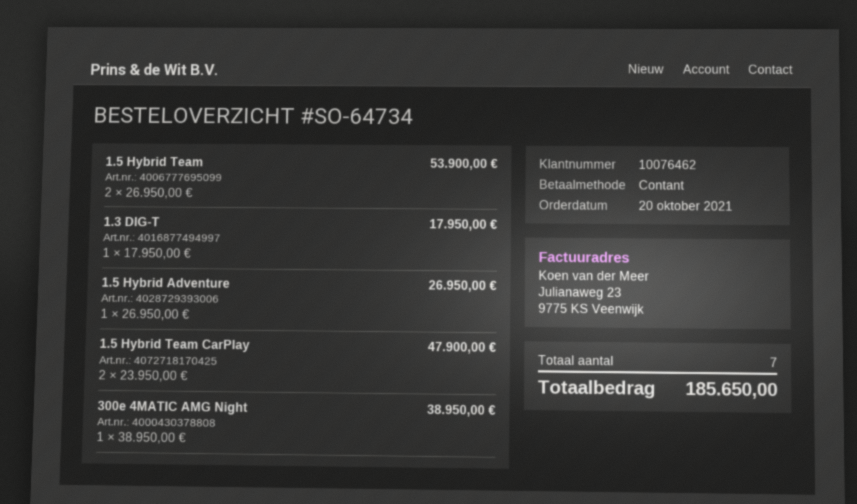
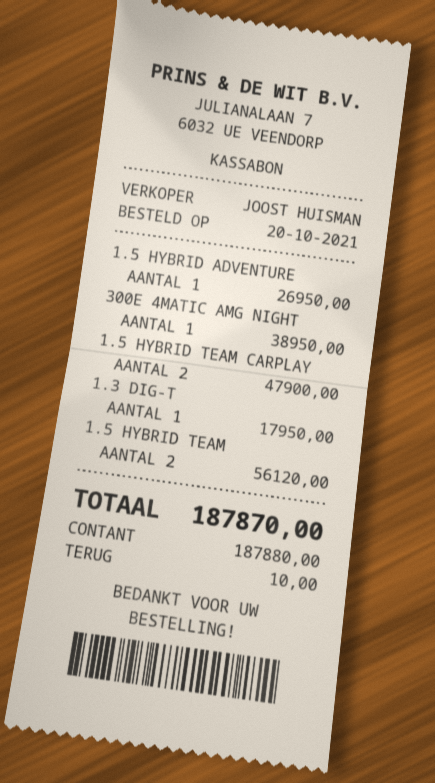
1.5 Hybrid Team: 2 for 53900.00 -> 2 for 56120.00
total: 185650.00 -> 187870.00

